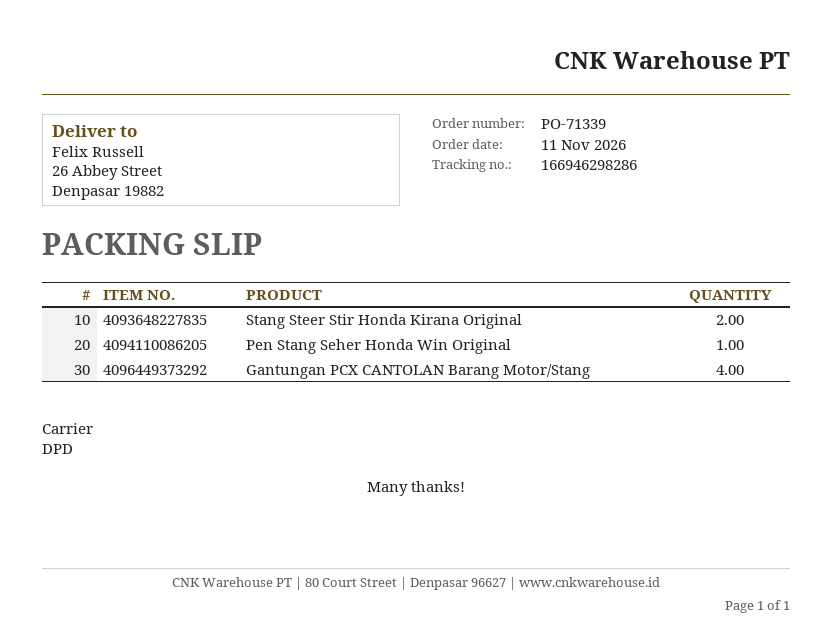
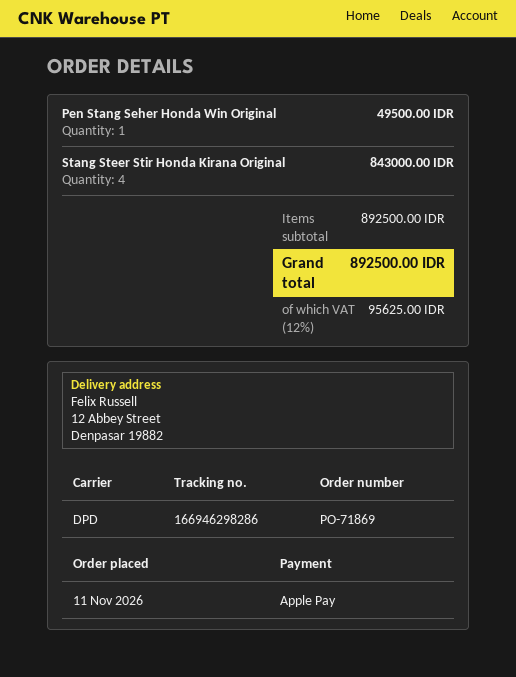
order number: PO-71339 -> PO-71869
ship to: 26 Abbey Street, Denpasar 19882 -> 12 Abbey Street, Denpasar 19882
Stang Steer Stir Honda Kirana Original: 2 -> 4
Gantungan PCX CANTOLAN Barang Motor/Stang: 4 -> none

